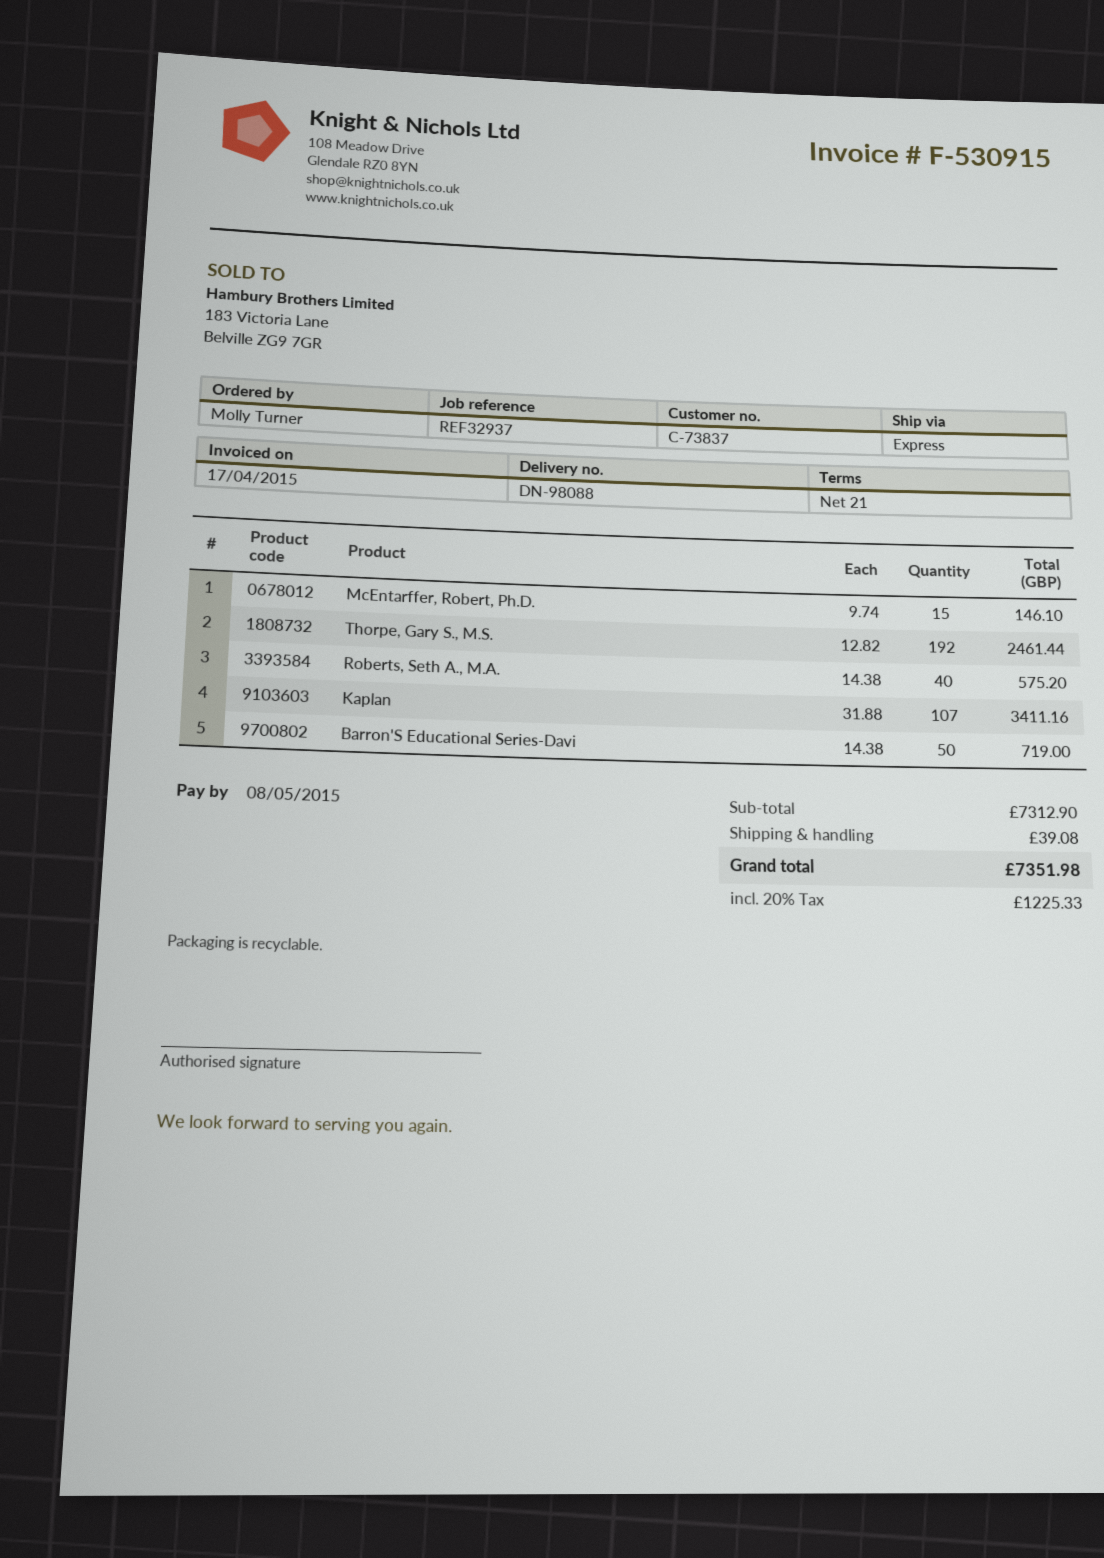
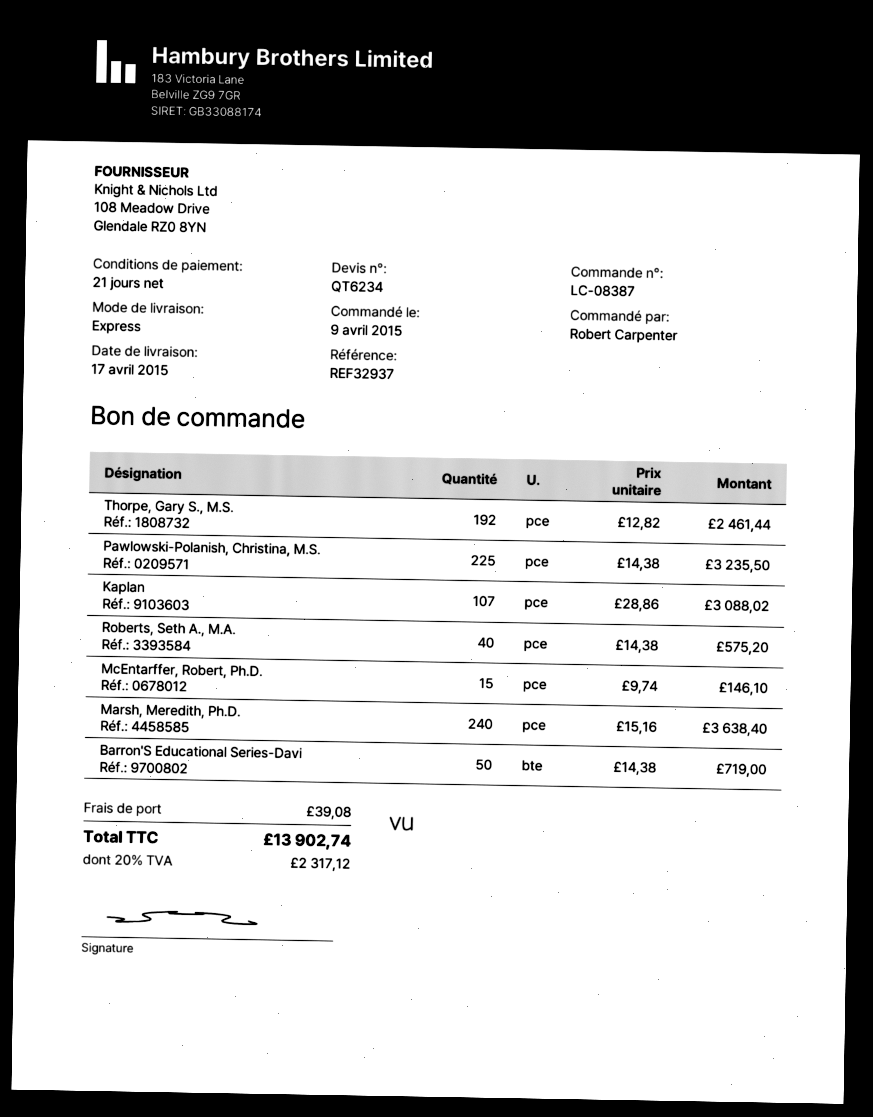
ordered by: Molly Turner -> Robert Carpenter
Kaplan: 107 x 31.88 = 3411.16 -> 107 x 28.86 = 3088.02
Pawlowski-Polanish, Christina, M.S.: none -> 225 x 14.38 = 3235.50
Marsh, Meredith, Ph.D.: none -> 240 x 15.16 = 3638.40
tax: 20% = 1225.33 -> 20% = 2317.12
total: 7351.98 -> 13902.74

